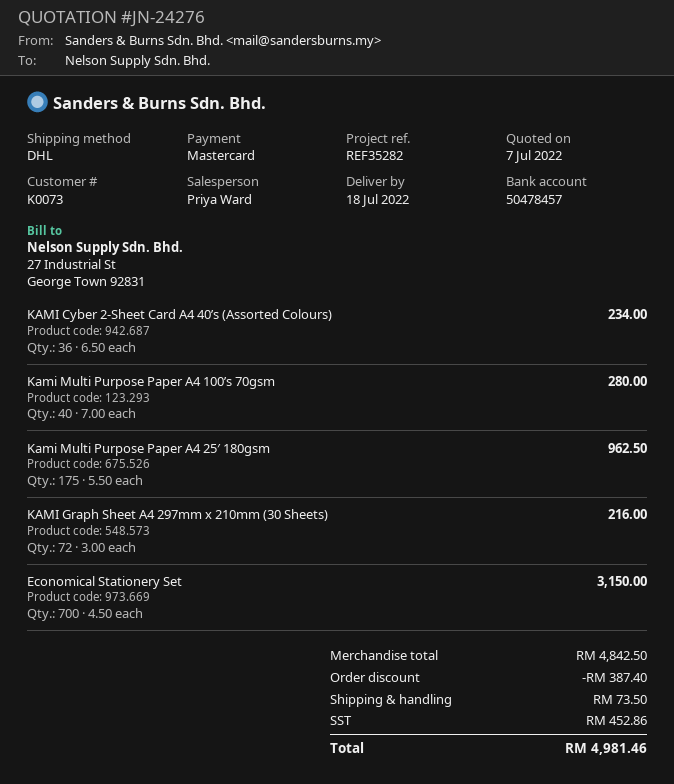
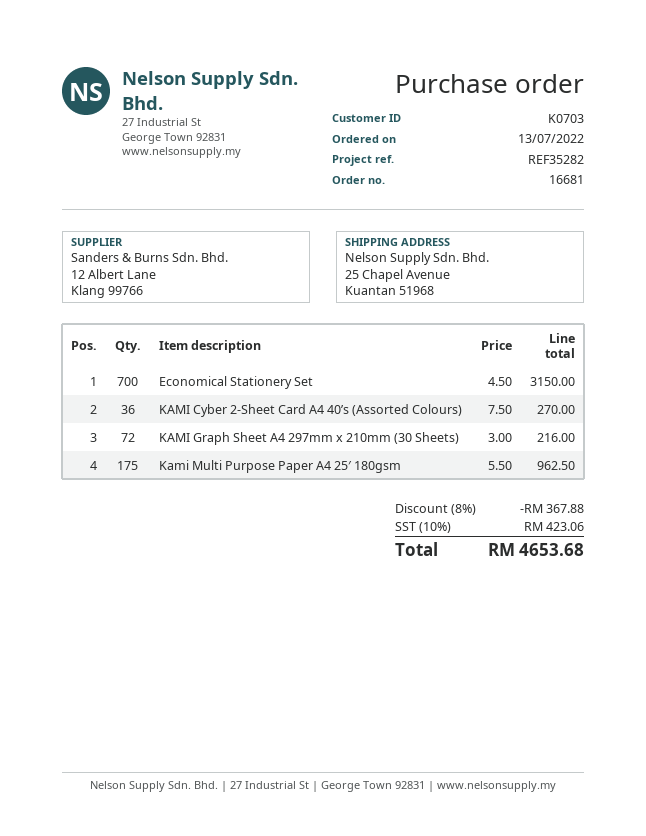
customer number: K0073 -> K0703
KAMI Cyber 2-Sheet Card A4 40’s (Assorted Colours): 36 x 6.50 = 234.00 -> 36 x 7.50 = 270.00
Kami Multi Purpose Paper A4 100’s 70gsm: 40 x 7.00 = 280.00 -> none
discount: 387.40 -> 367.88
shipping: 73.50 -> none
tax: 452.86 -> 423.06
total: 4981.46 -> 4653.68

